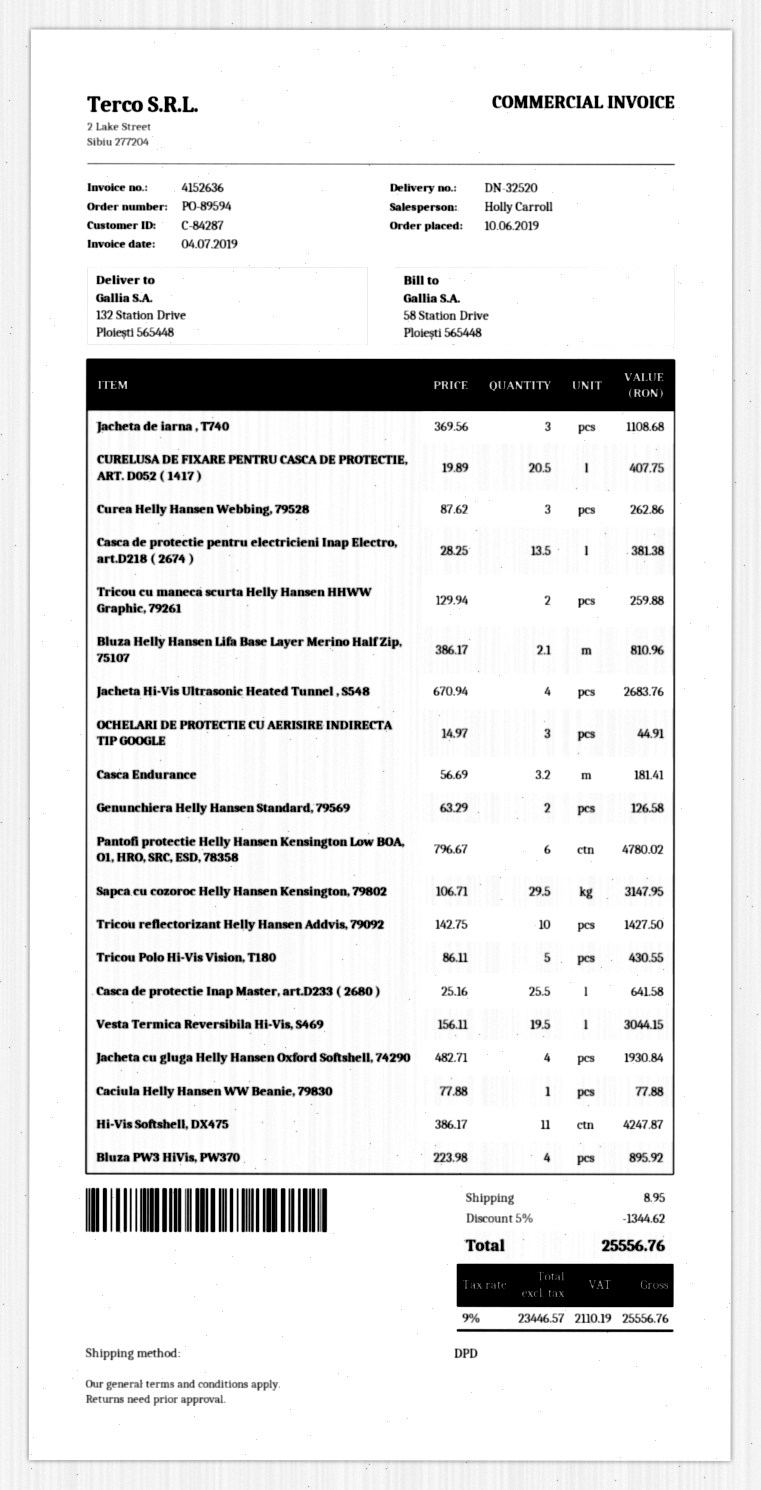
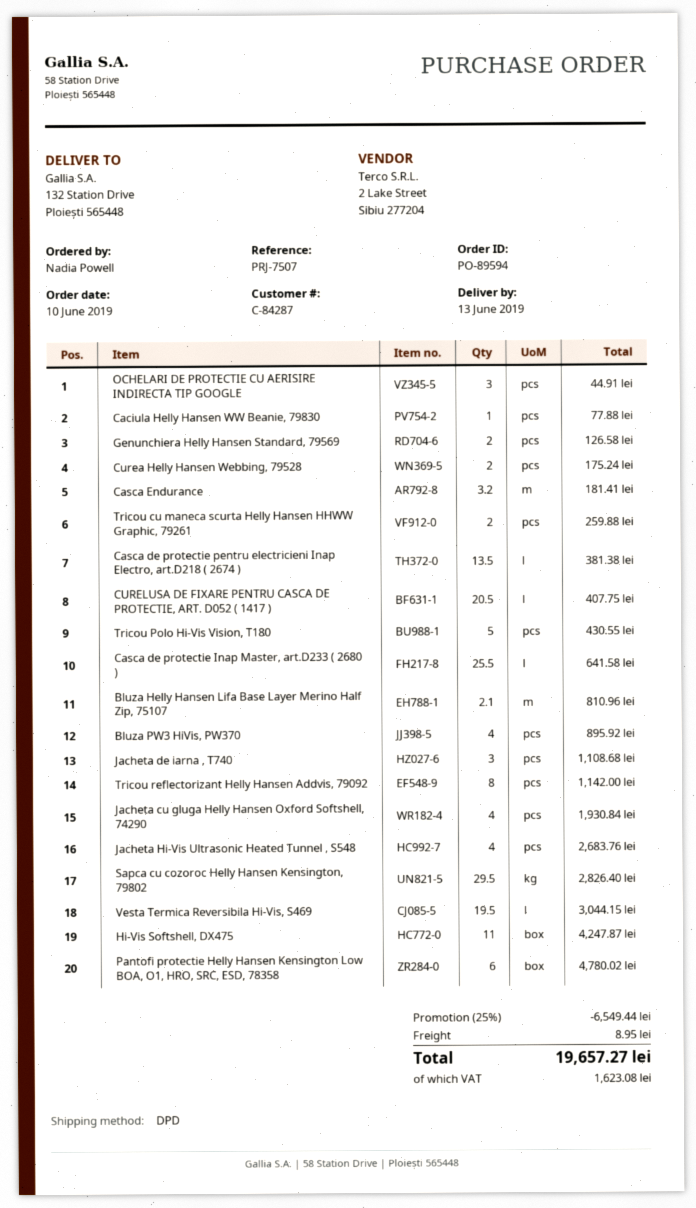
Curea Helly Hansen Webbing, 79528: 3 for 262.86 -> 2 for 175.24
Sapca cu cozoroc Helly Hansen Kensington, 79802: 29.5 for 3147.95 -> 29.5 for 2826.40
Tricou reflectorizant Helly Hansen Addvis, 79092: 10 for 1427.50 -> 8 for 1142.00
discount: 5% = 1344.62 -> 25% = 6549.44
tax: 2110.19 -> 1623.08
total: 25556.76 -> 19657.27

